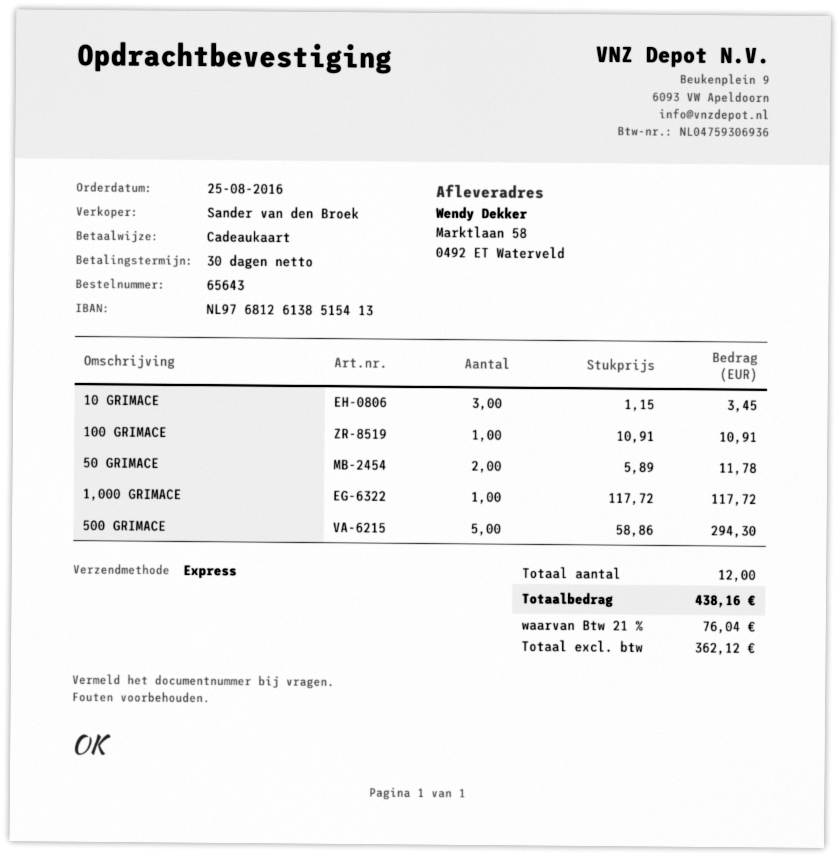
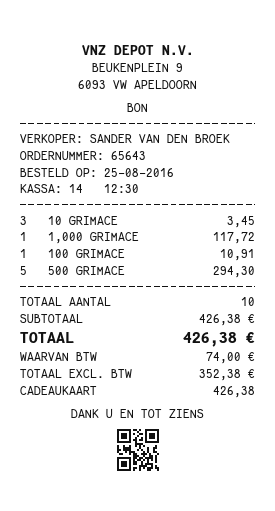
50 GRIMACE: 2 for 11.78 -> none
total quantity: 12 -> 10
net: 362.12 -> 352.38
tax: 76.04 -> 74.00
total: 438.16 -> 426.38

